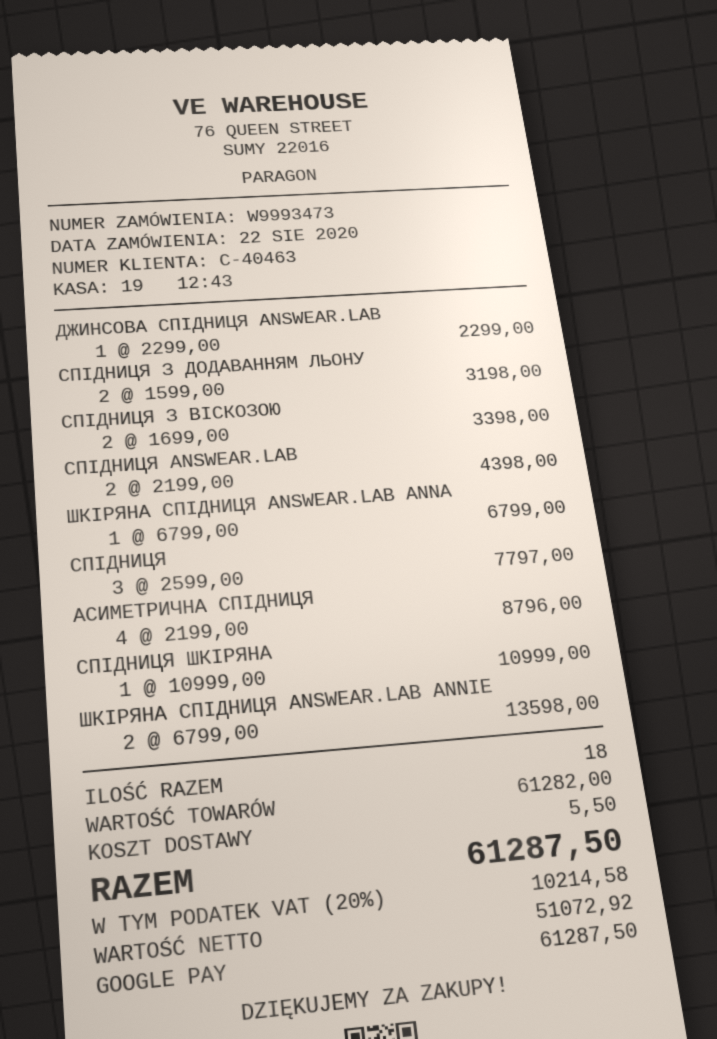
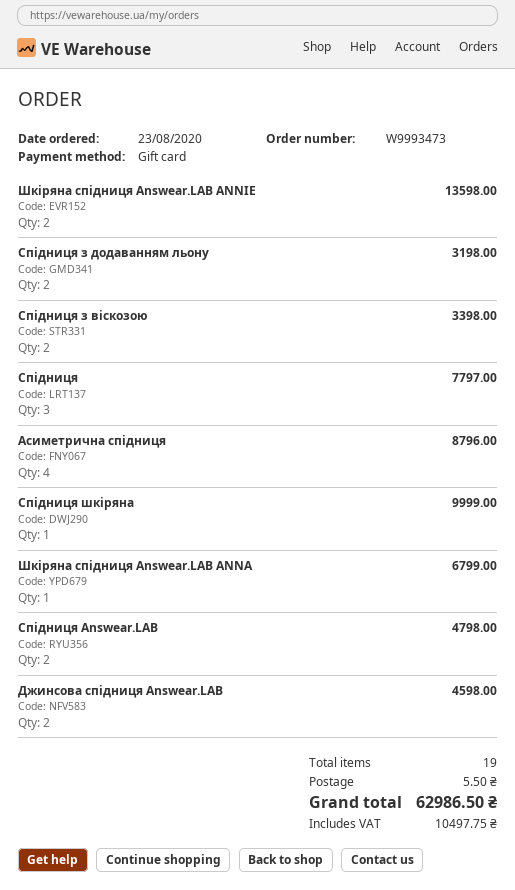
order date: 2020-08-22 -> 2020-08-23
payment method: Google Pay -> gift card
ДЖИНСОВА СПІДНИЦЯ ANSWEAR.LAB: 1 for 2299.00 -> 2 for 4598.00
СПІДНИЦЯ ANSWEAR.LAB: 2 for 4398.00 -> 2 for 4798.00
СПІДНИЦЯ ШКІРЯНА: 1 for 10999.00 -> 1 for 9999.00
total quantity: 18 -> 19
tax: 10214.58 -> 10497.75
total: 61287.50 -> 62986.50

